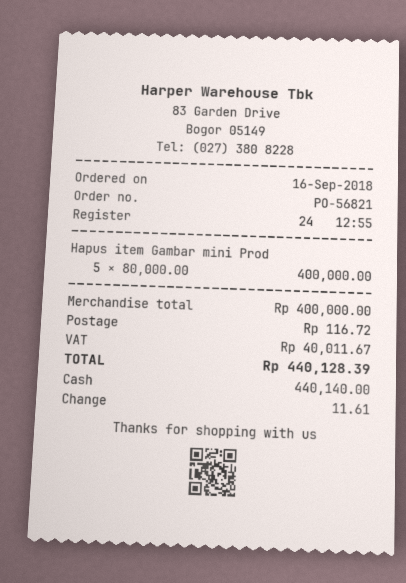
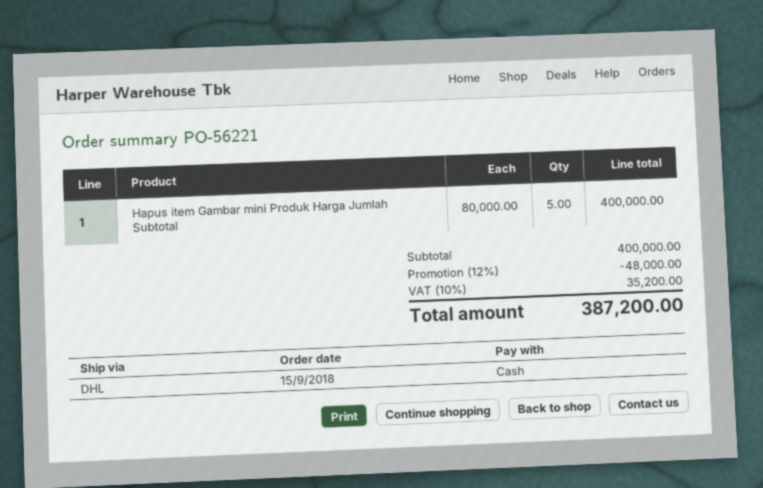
order number: PO-56821 -> PO-56221
order date: 2018-09-16 -> 2018-09-15
discount: none -> 12% = 48000.00
shipping: 116.72 -> none
tax: 40011.67 -> 35200.00
total: 440128.39 -> 387200.00

